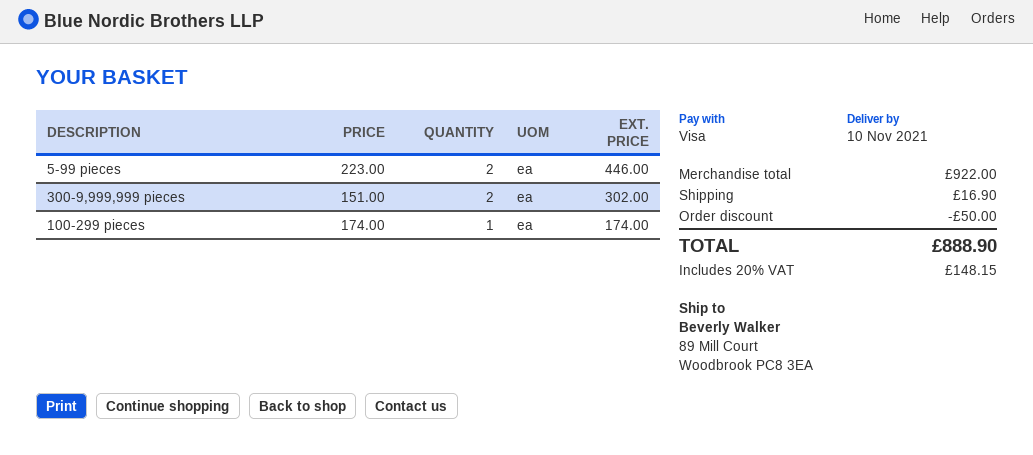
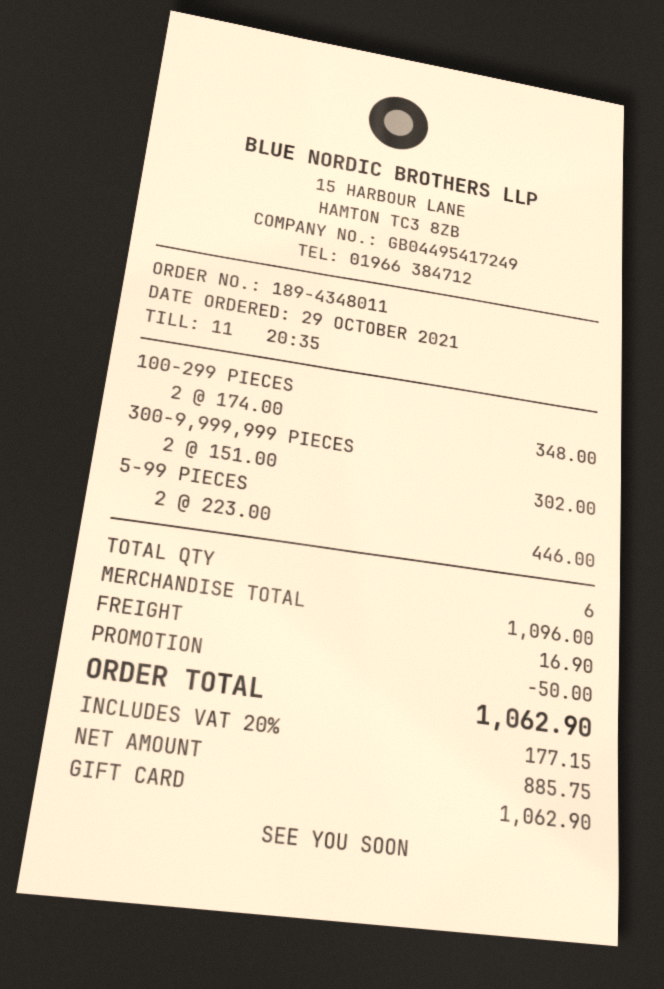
payment method: Visa -> gift card
100-299 pieces: 1 x 174.00 = 174.00 -> 2 x 174.00 = 348.00
subtotal: 922.00 -> 1096.00
tax: 20% = 148.15 -> 20% = 177.15
total: 888.90 -> 1062.90

